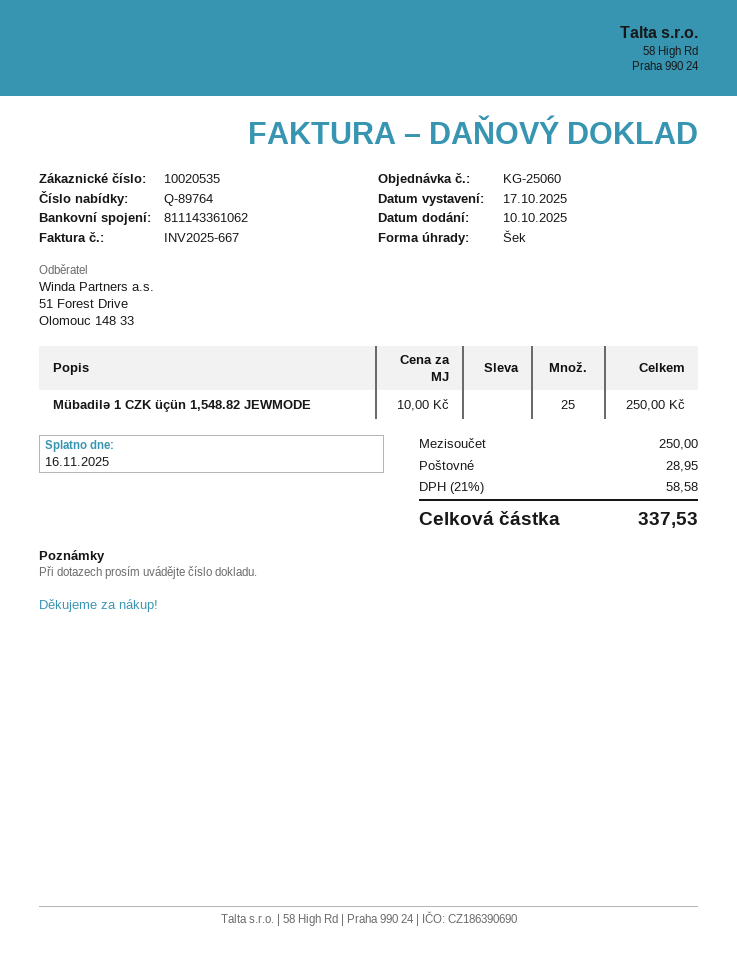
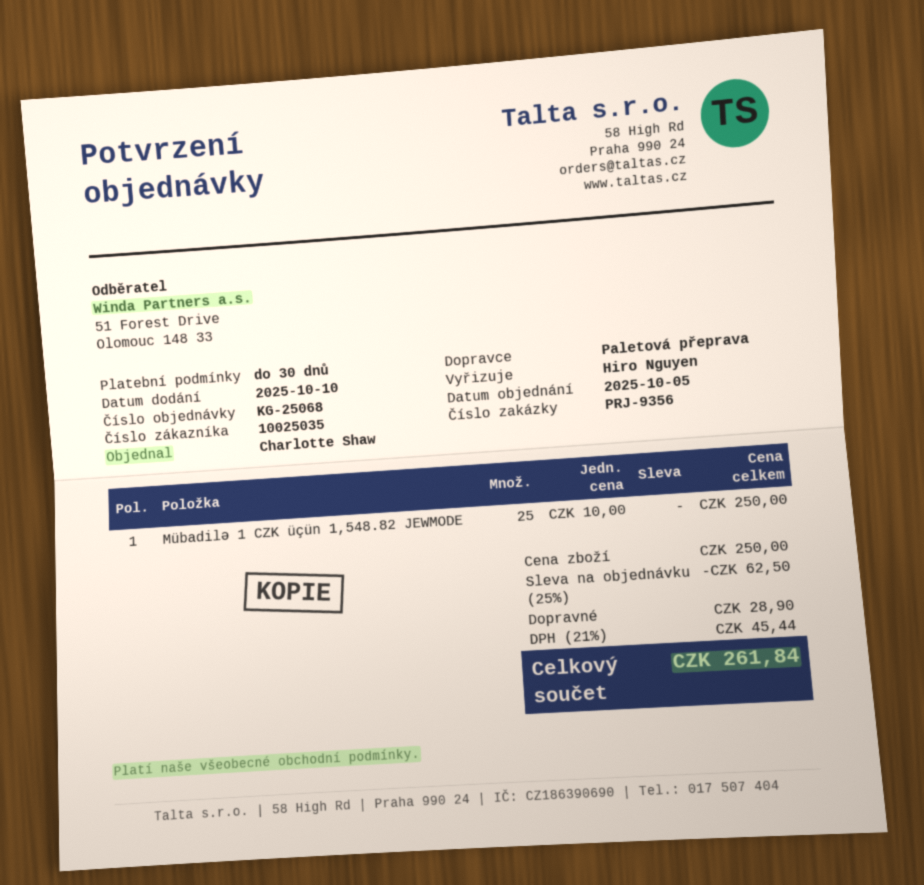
order number: KG-25060 -> KG-25068
customer number: 10020535 -> 10025035
discount: none -> 25% = 62.50
shipping: 28.95 -> 28.90
tax: 21% = 58.58 -> 21% = 45.44
total: 337.53 -> 261.84

